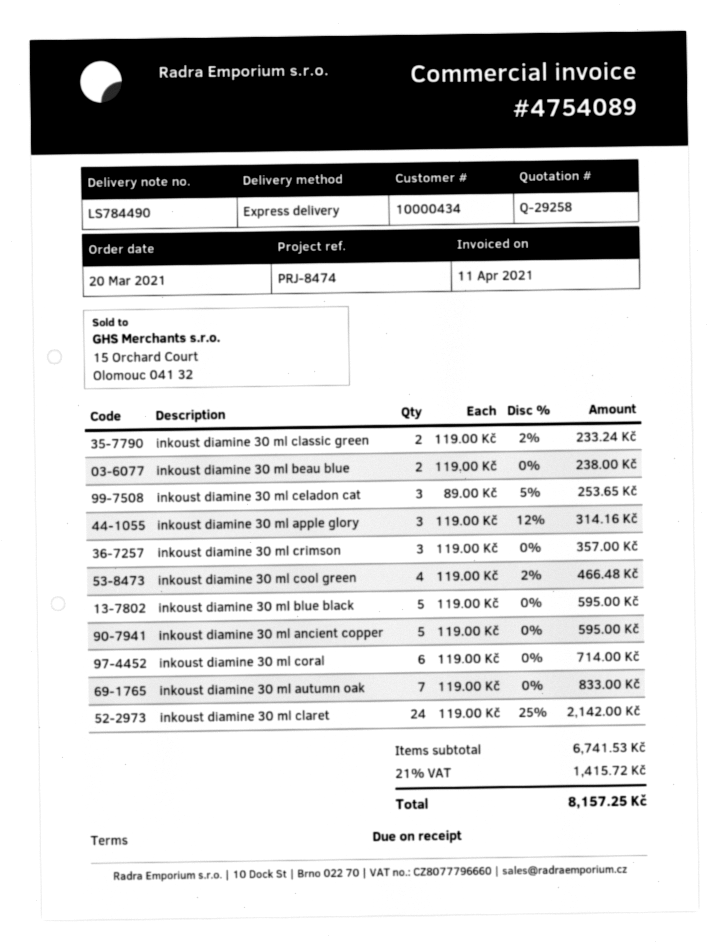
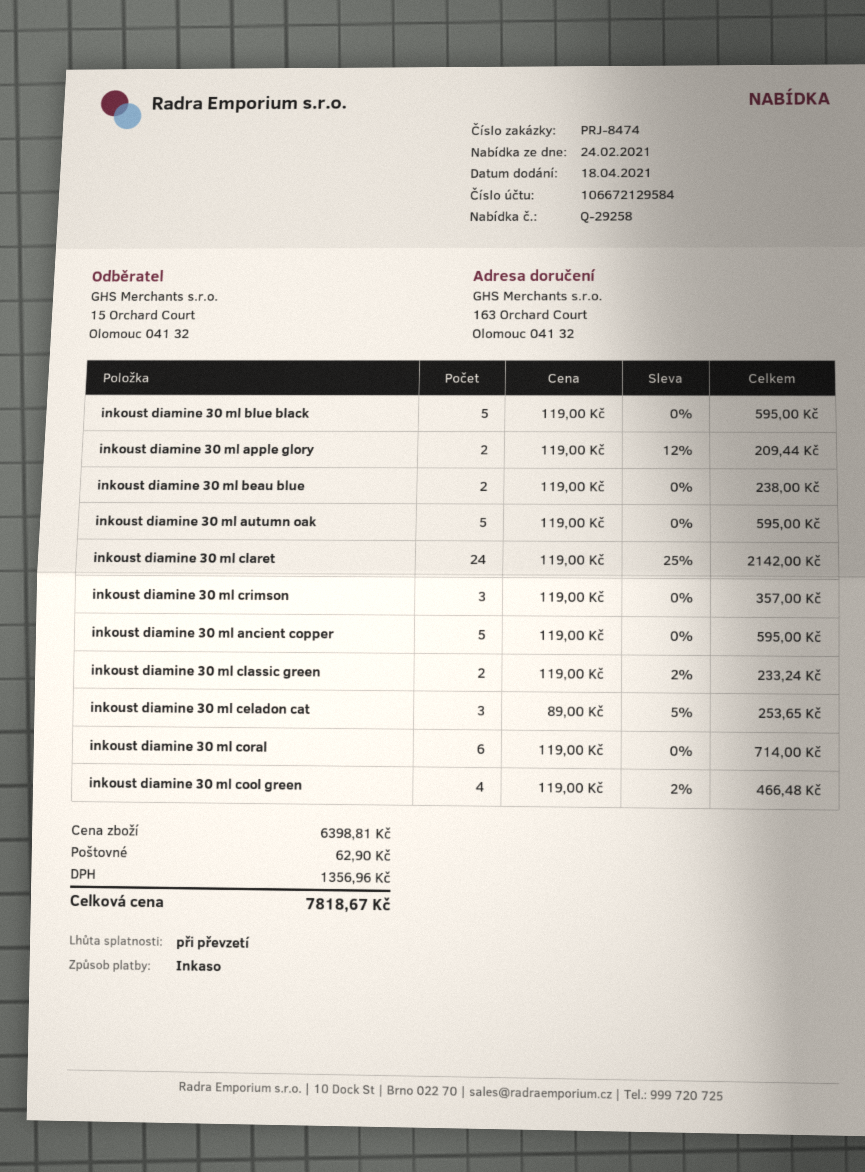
inkoust diamine 30 ml apple glory: 3 x 119.00 - 12% = 314.16 -> 2 x 119.00 - 12% = 209.44
inkoust diamine 30 ml autumn oak: 7 x 119.00 = 833.00 -> 5 x 119.00 = 595.00
subtotal: 6741.53 -> 6398.81
shipping: none -> 62.90
tax: 1415.72 -> 1356.96
total: 8157.25 -> 7818.67

